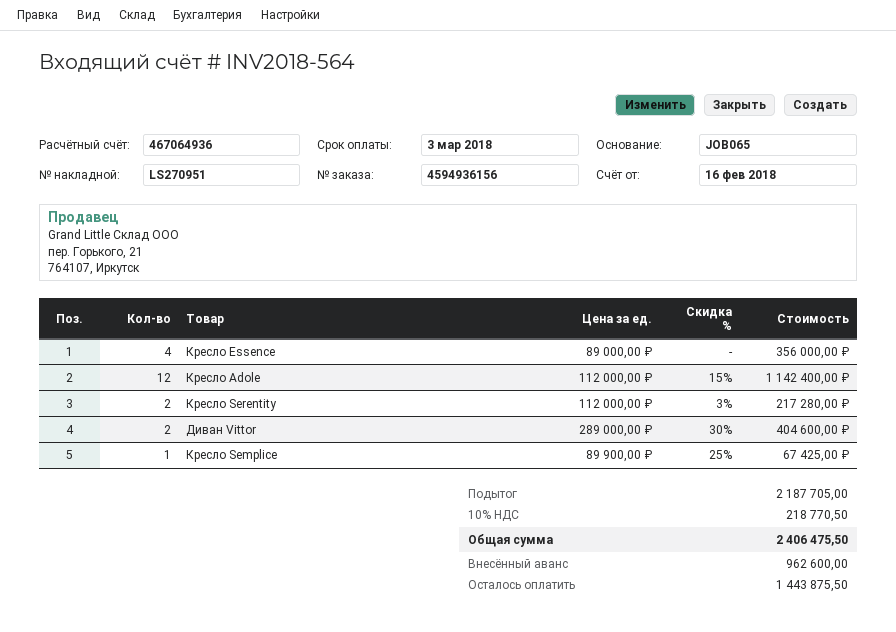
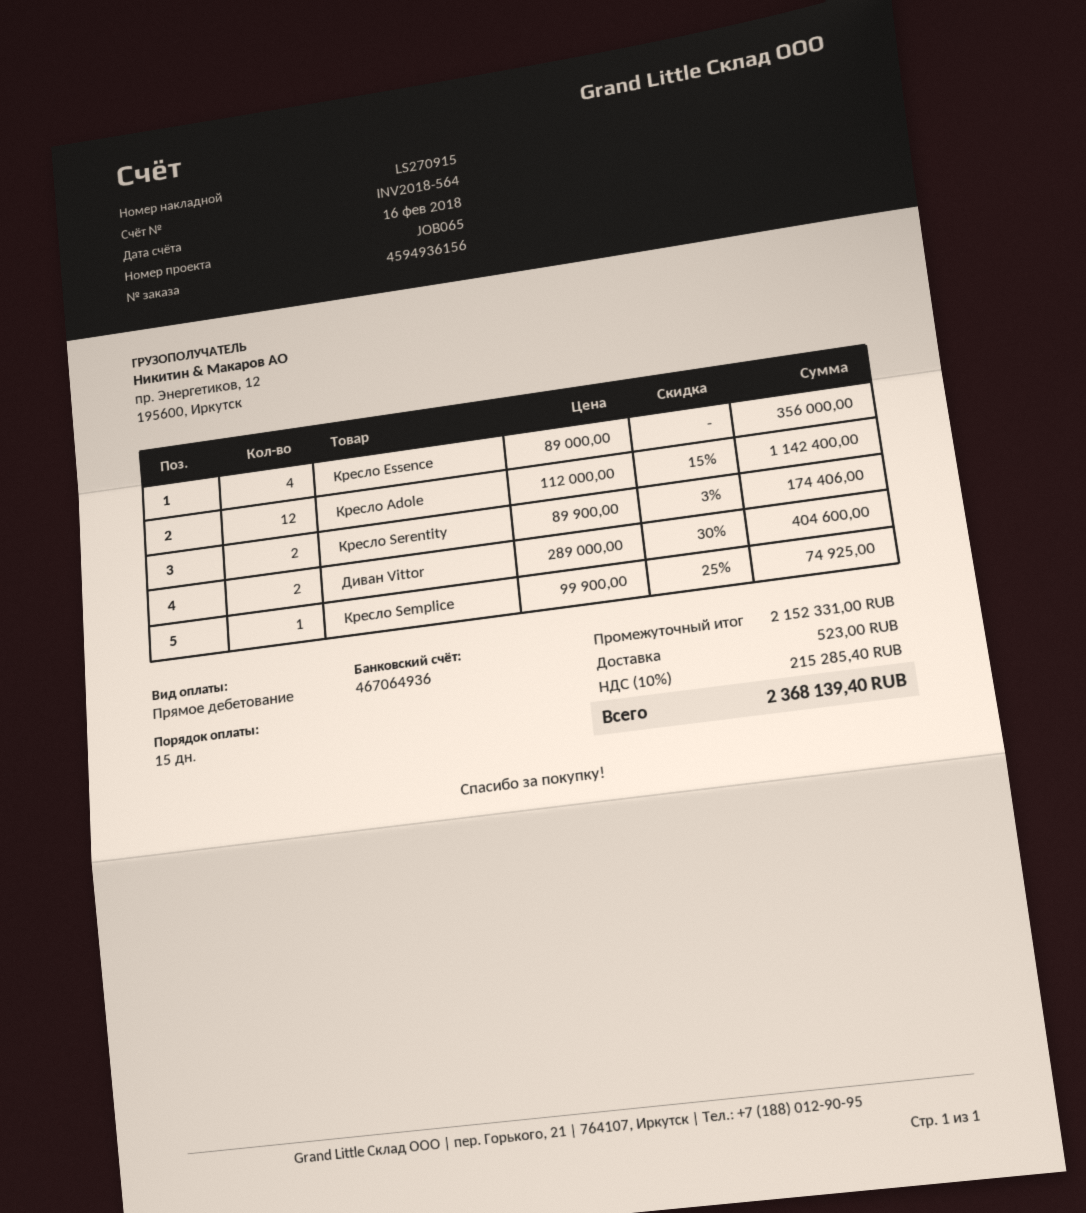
delivery note number: LS270951 -> LS270915
Кресло Serentity: 2 x 112000.00 - 3% = 217280.00 -> 2 x 89900.00 - 3% = 174406.00
Кресло Semplice: 1 x 89900.00 - 25% = 67425.00 -> 1 x 99900.00 - 25% = 74925.00
subtotal: 2187705.00 -> 2152331.00
shipping: none -> 523.00
tax: 10% = 218770.50 -> 10% = 215285.40
total: 2406475.50 -> 2368139.40

